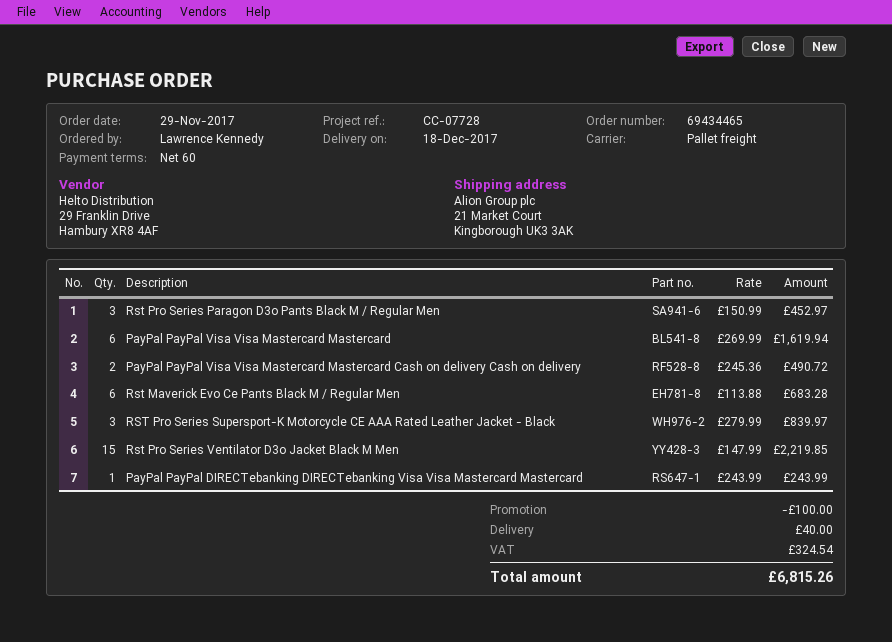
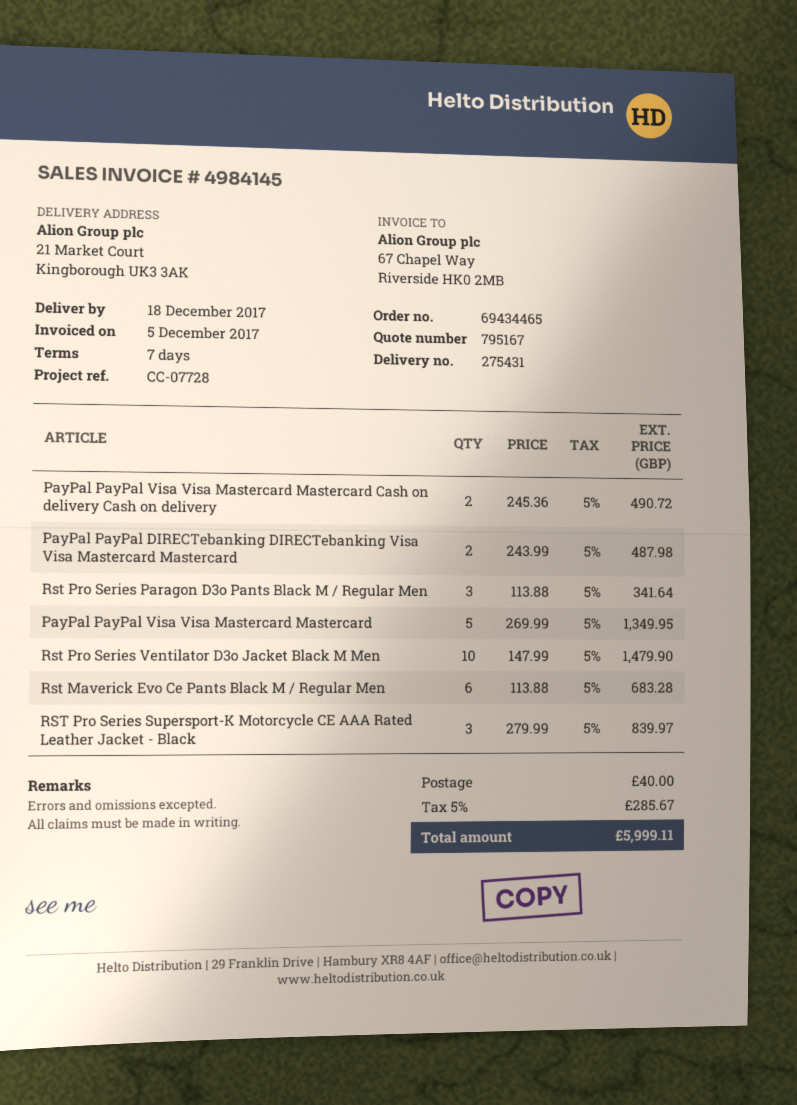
payment terms: 60 days -> 7 days
Rst Pro Series Paragon D3o Pants Black M / Regular Men: 3 x 150.99 = 452.97 -> 3 x 113.88 = 341.64
PayPal PayPal Visa Visa Mastercard Mastercard: 6 x 269.99 = 1619.94 -> 5 x 269.99 = 1349.95
Rst Pro Series Ventilator D3o Jacket Black M Men: 15 x 147.99 = 2219.85 -> 10 x 147.99 = 1479.90
PayPal PayPal DIRECTebanking DIRECTebanking Visa Visa Mastercard Mastercard: 1 x 243.99 = 243.99 -> 2 x 243.99 = 487.98
discount: 100.00 -> none
tax: 324.54 -> 285.67
total: 6815.26 -> 5999.11

